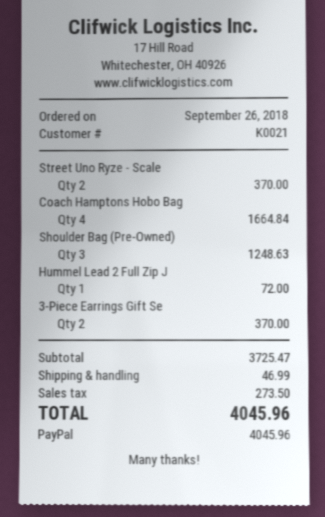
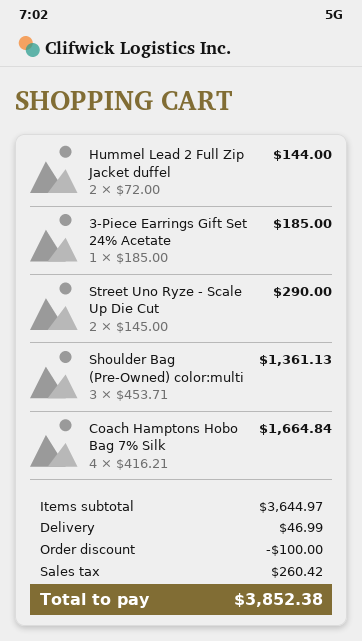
Street Uno Ryze - Scale: 2 for 370.00 -> 2 for 290.00
Shoulder Bag (Pre-Owned): 3 for 1248.63 -> 3 for 1361.13
Hummel Lead 2 Full Zip J: 1 for 72.00 -> 2 for 144.00
3-Piece Earrings Gift Se: 2 for 370.00 -> 1 for 185.00
subtotal: 3725.47 -> 3644.97
discount: none -> 100.00
tax: 273.50 -> 260.42
total: 4045.96 -> 3852.38

